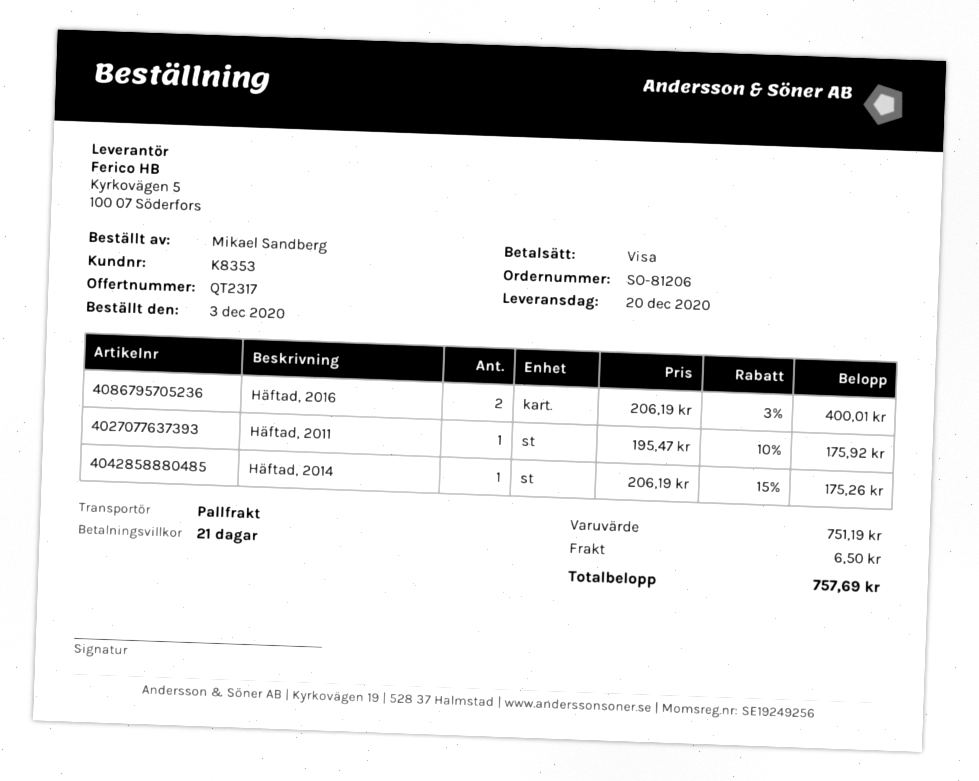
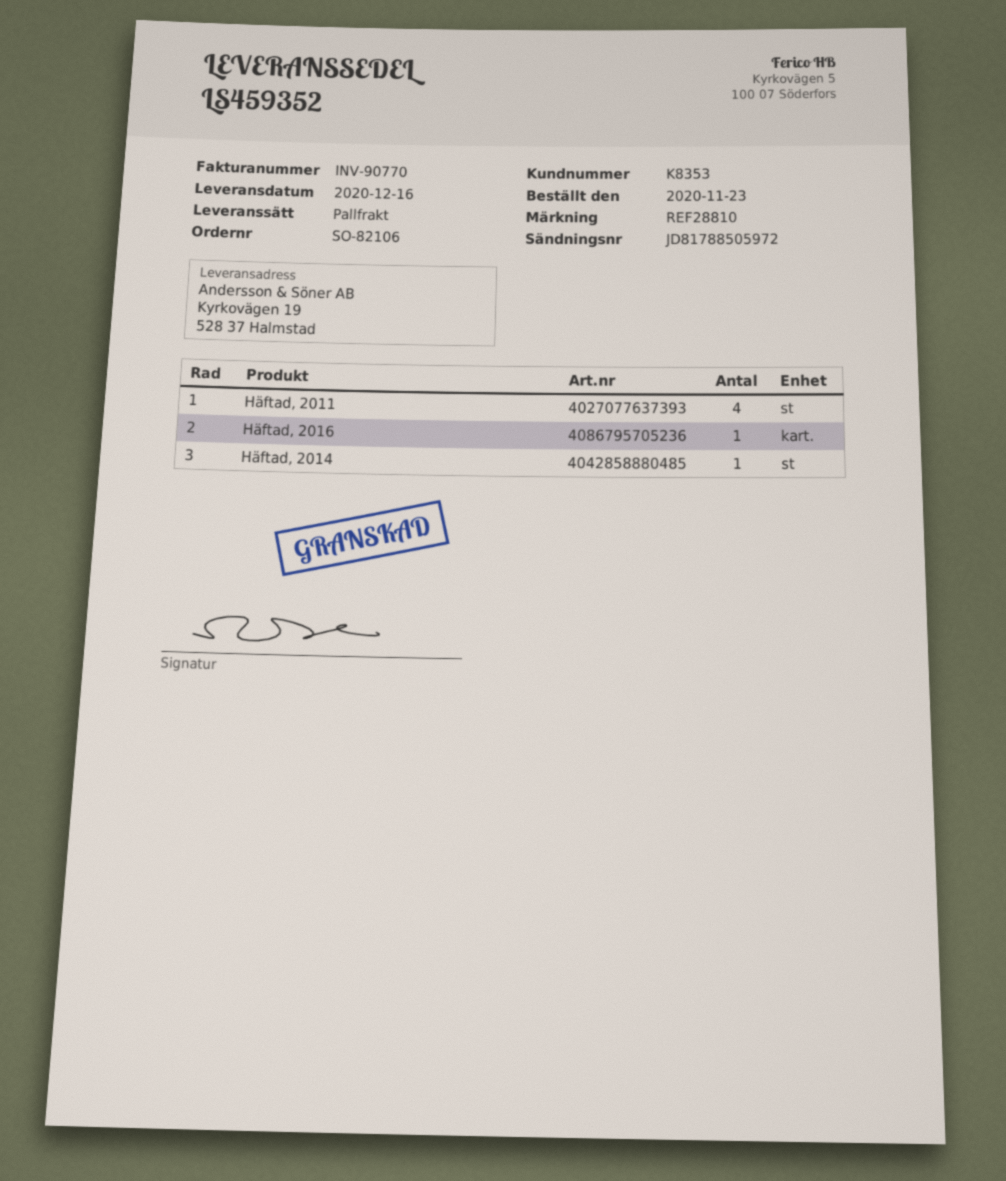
order number: SO-81206 -> SO-82106
order date: 2020-12-03 -> 2020-11-23
delivery date: 2020-12-20 -> 2020-12-16
Häftad, 2016: 2 -> 1
Häftad, 2011: 1 -> 4

